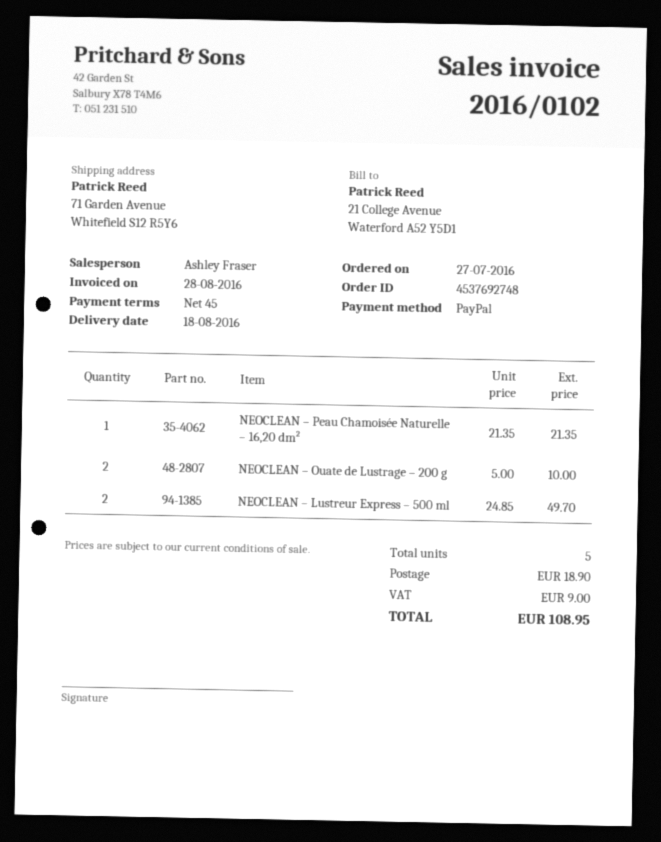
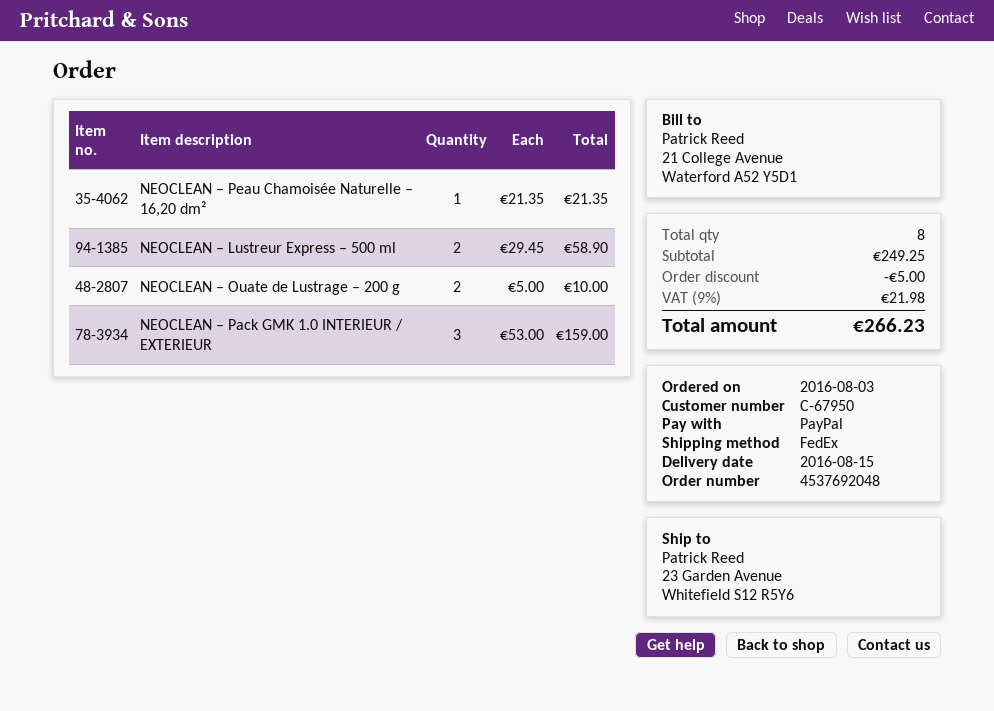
order number: 4537692748 -> 4537692048
order date: 2016-07-27 -> 2016-08-03
delivery date: 2016-08-18 -> 2016-08-15
ship to: 71 Garden Avenue, Whitefield S12 R5Y6 -> 23 Garden Avenue, Whitefield S12 R5Y6
NEOCLEAN – Lustreur Express – 500 ml: 2 x 24.85 = 49.70 -> 2 x 29.45 = 58.90
NEOCLEAN – Pack GMK 1.0 INTERIEUR / EXTERIEUR: none -> 3 x 53.00 = 159.00
total quantity: 5 -> 8
discount: none -> 5.00
shipping: 18.90 -> none
tax: 9.00 -> 21.98
total: 108.95 -> 266.23

